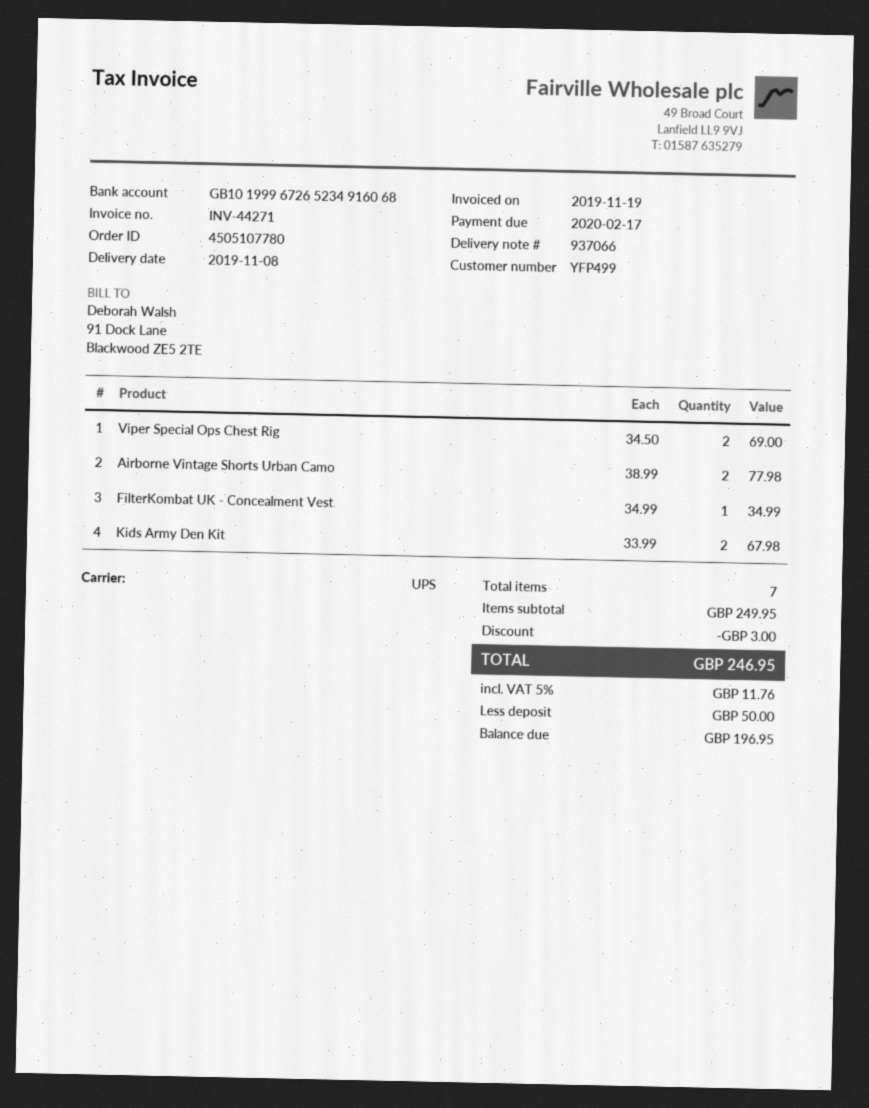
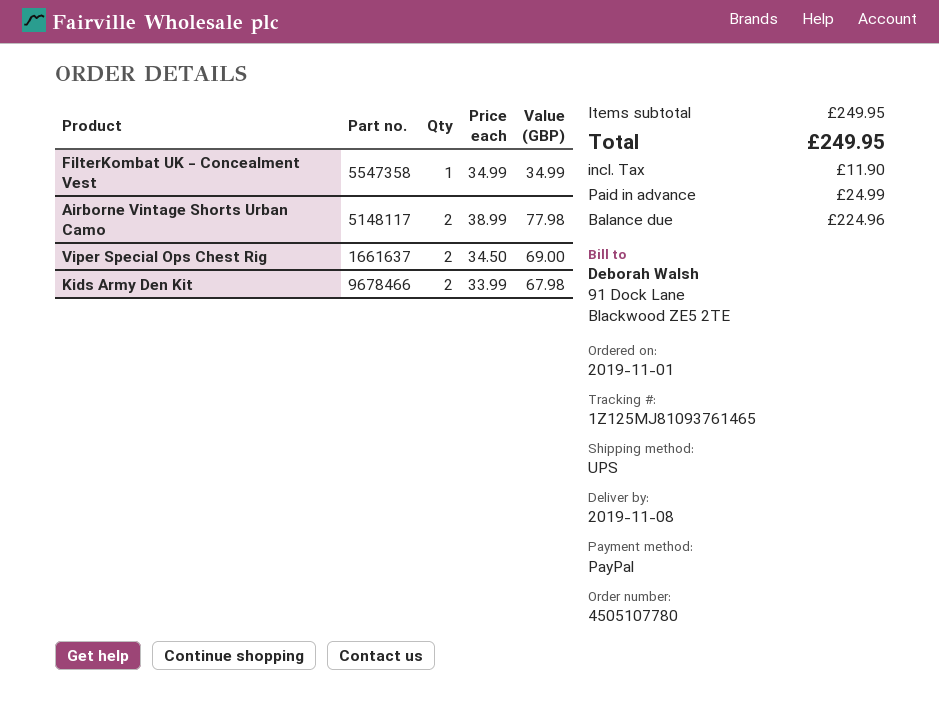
discount: 3.00 -> none
tax: 11.76 -> 11.90
total: 246.95 -> 249.95
deposit: 50.00 -> 24.99
balance: 196.95 -> 224.96

